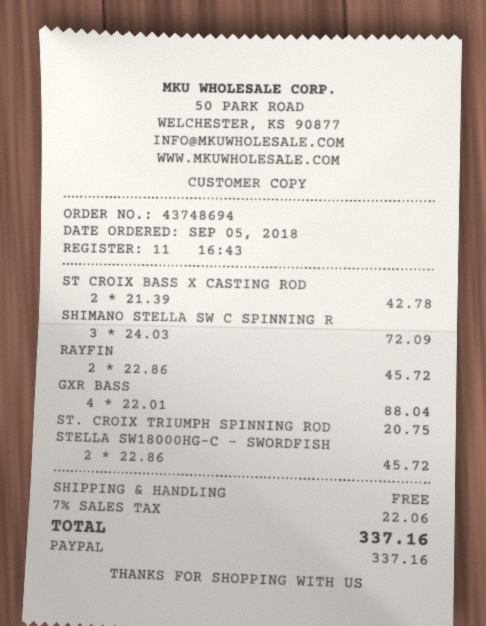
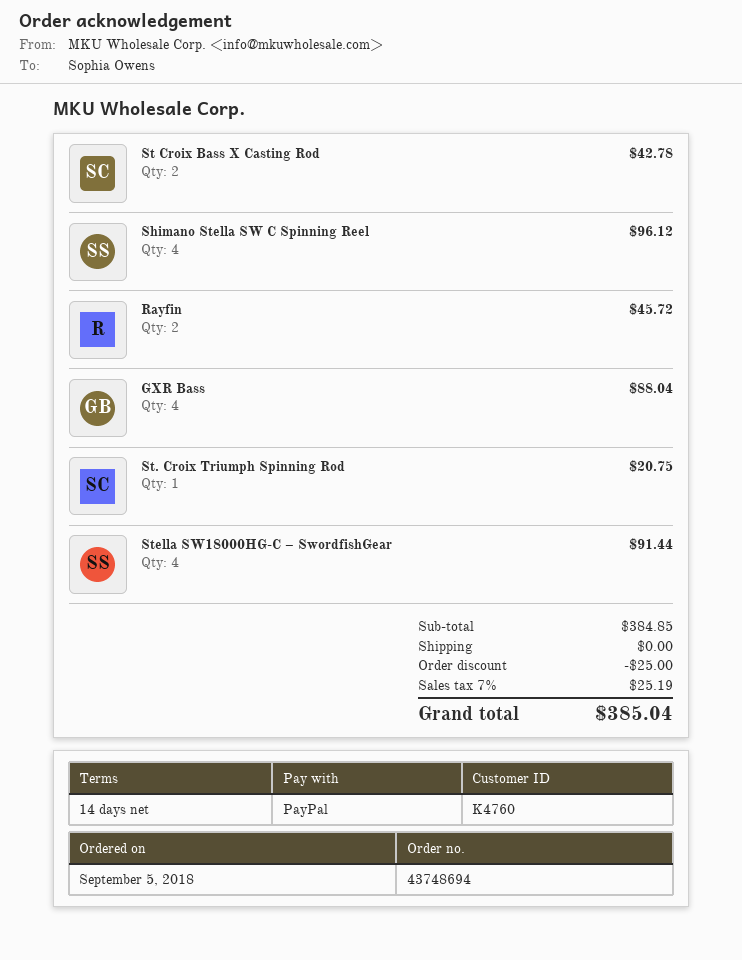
SHIMANO STELLA SW C SPINNING R: 3 for 72.09 -> 4 for 96.12
STELLA SW18000HG-C – SWORDFISH: 2 for 45.72 -> 4 for 91.44
discount: none -> 25.00
tax: 7% = 22.06 -> 7% = 25.19
total: 337.16 -> 385.04

